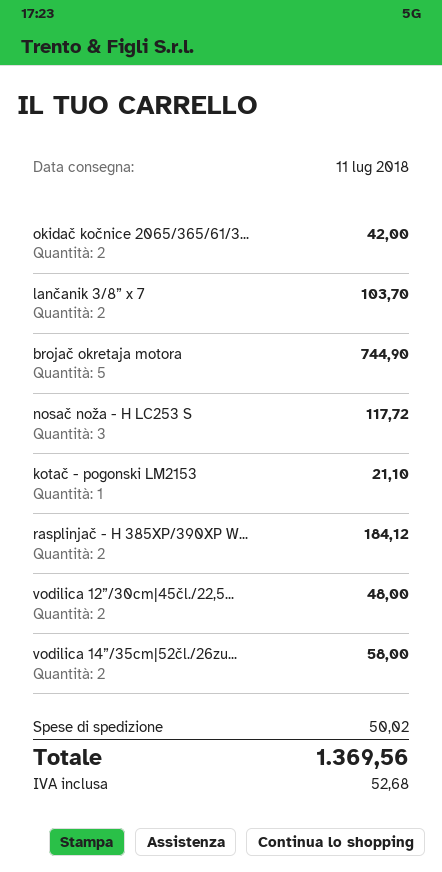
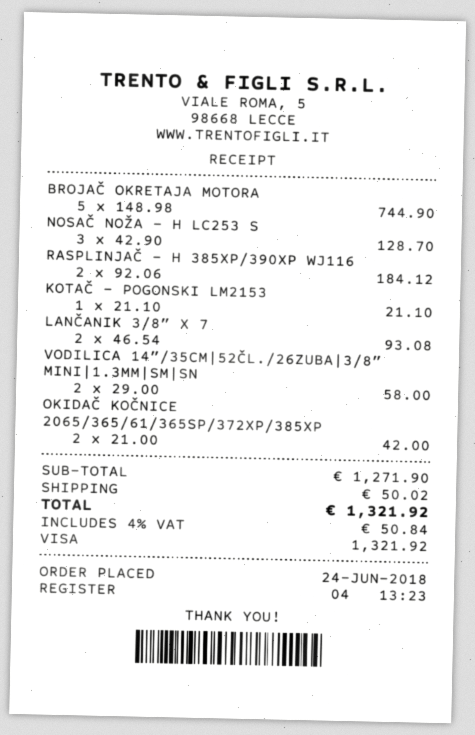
lančanik 3/8” x 7: 2 for 103.70 -> 2 for 93.08
nosač noža - H LC253 S: 3 for 117.72 -> 3 for 128.70
vodilica 12”/30cm|45čl./22,5...: 2 for 48.00 -> none
tax: 52.68 -> 50.84
total: 1369.56 -> 1321.92

